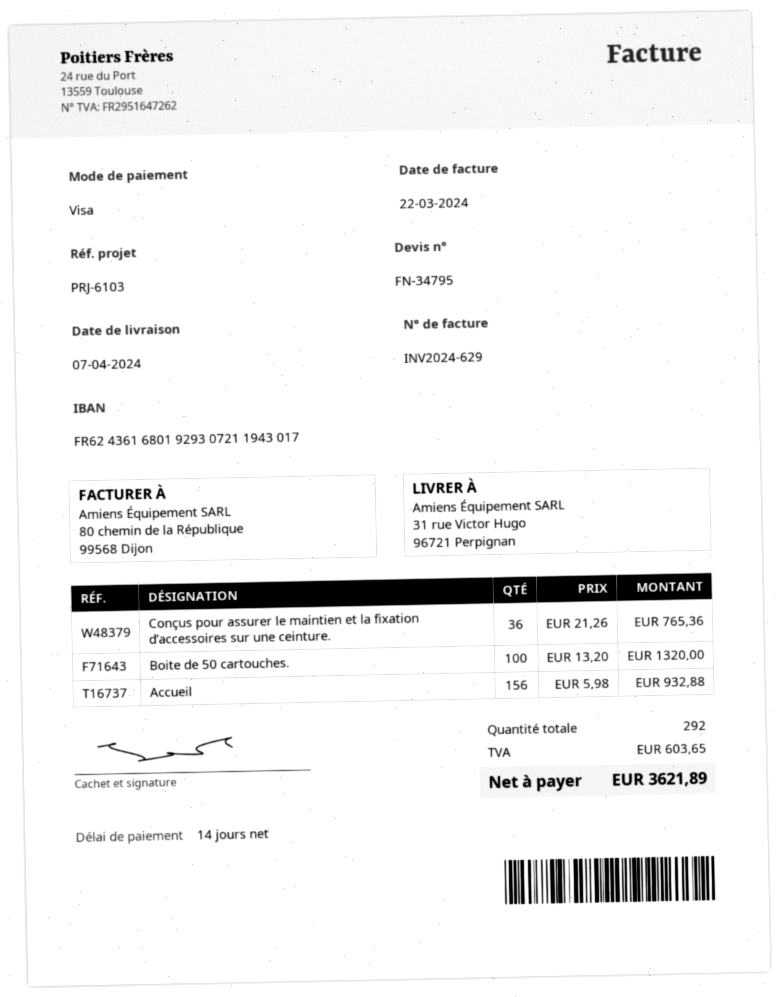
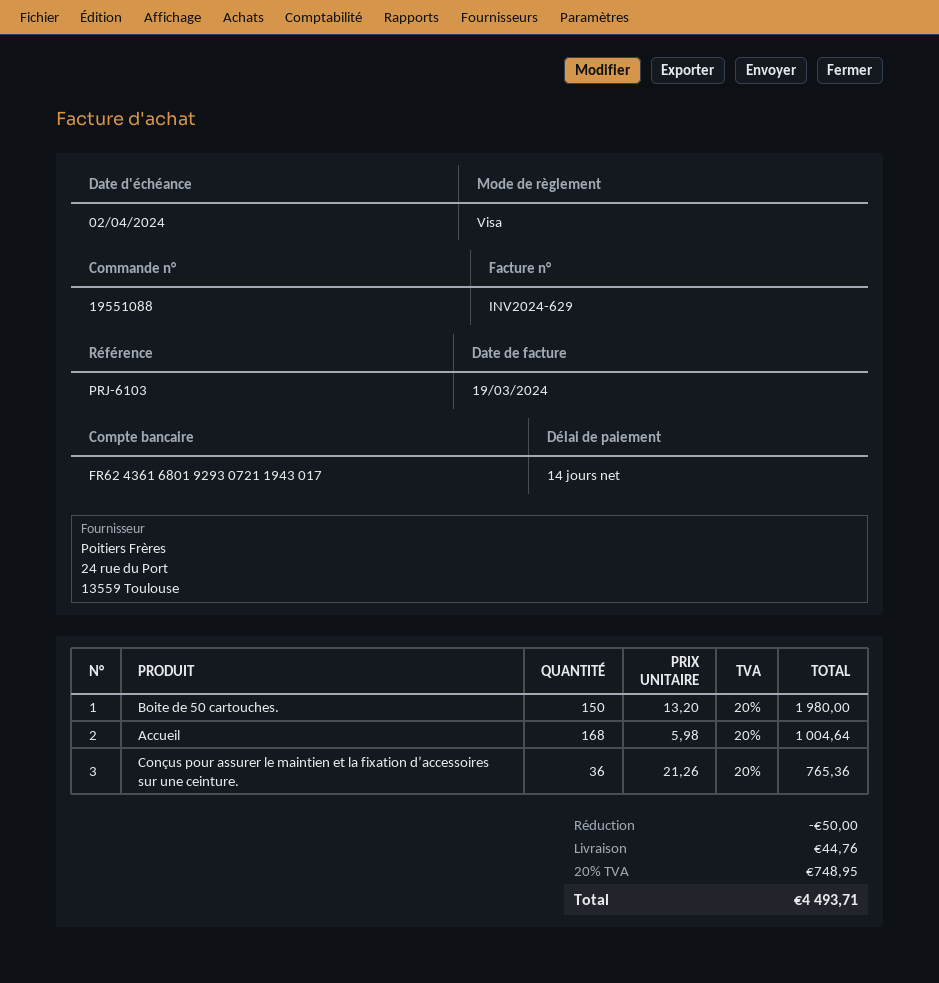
invoice date: 2024-03-22 -> 2024-03-19
Boite de 50 cartouches.: 100 x 13.20 = 1320.00 -> 150 x 13.20 = 1980.00
Accueil: 156 x 5.98 = 932.88 -> 168 x 5.98 = 1004.64
discount: none -> 50.00
shipping: none -> 44.76
tax: 603.65 -> 748.95
total: 3621.89 -> 4493.71

